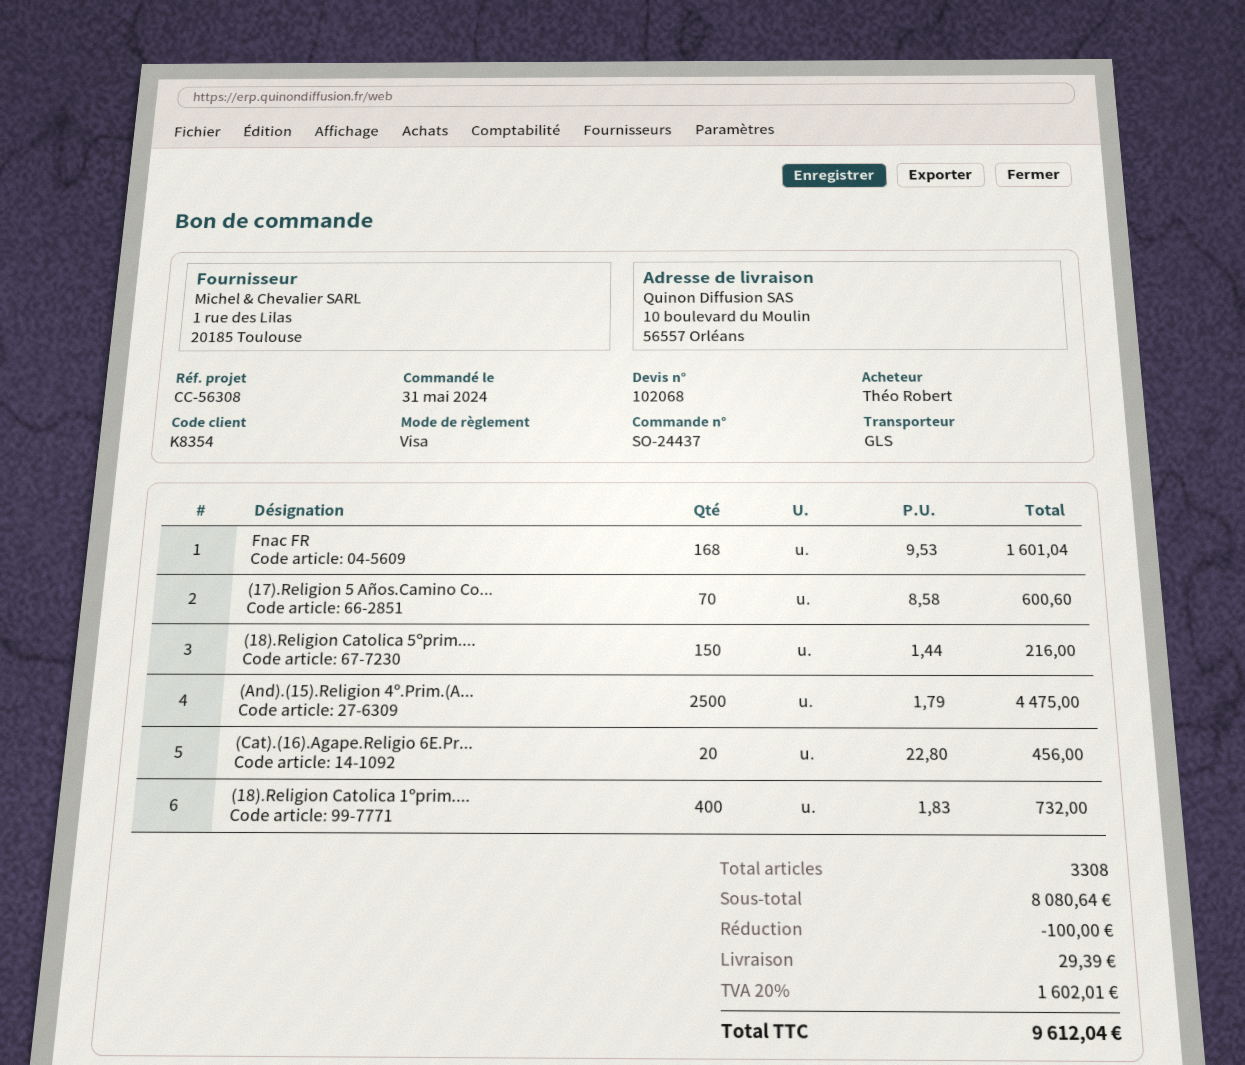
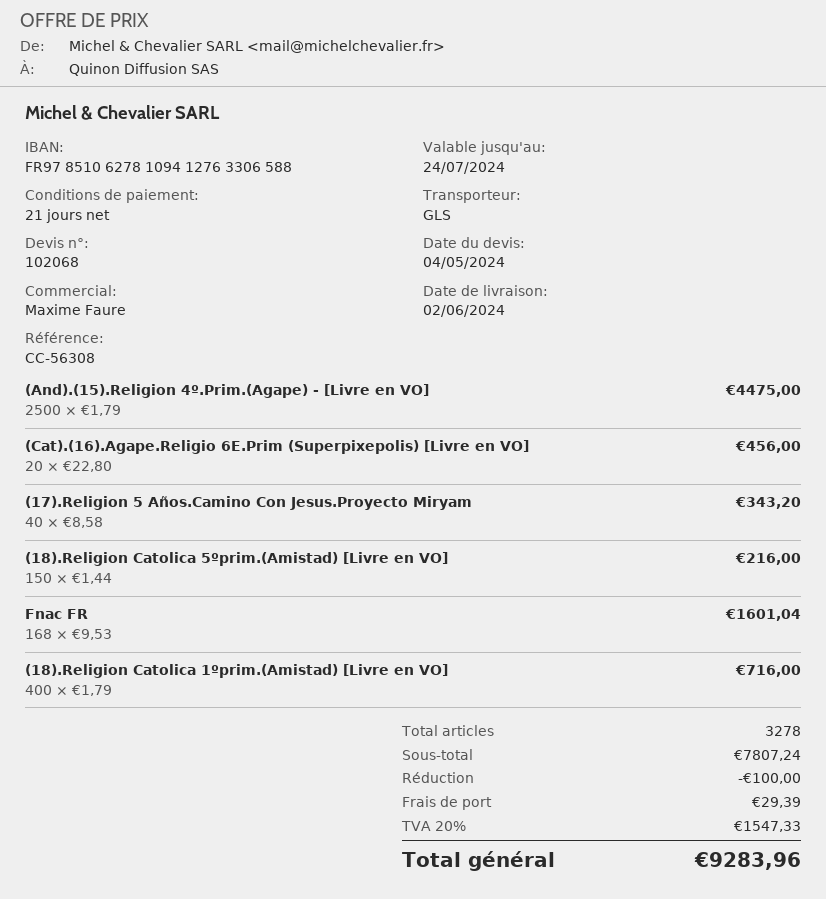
(17).Religion 5 Años.Camino Co...: 70 x 8.58 = 600.60 -> 40 x 8.58 = 343.20
(18).Religion Catolica 1ºprim....: 400 x 1.83 = 732.00 -> 400 x 1.79 = 716.00
total quantity: 3308 -> 3278
subtotal: 8080.64 -> 7807.24
tax: 20% = 1602.01 -> 20% = 1547.33
total: 9612.04 -> 9283.96

